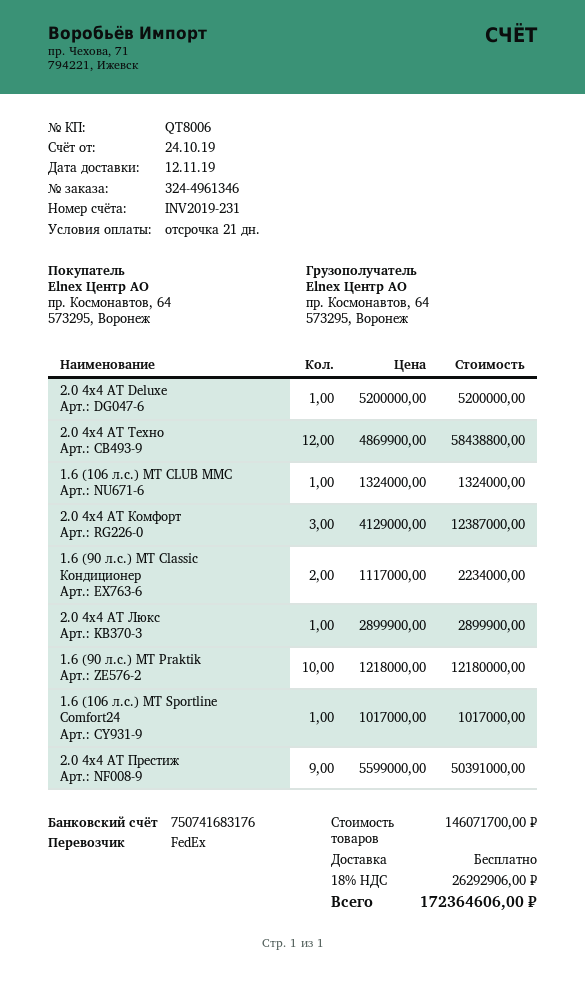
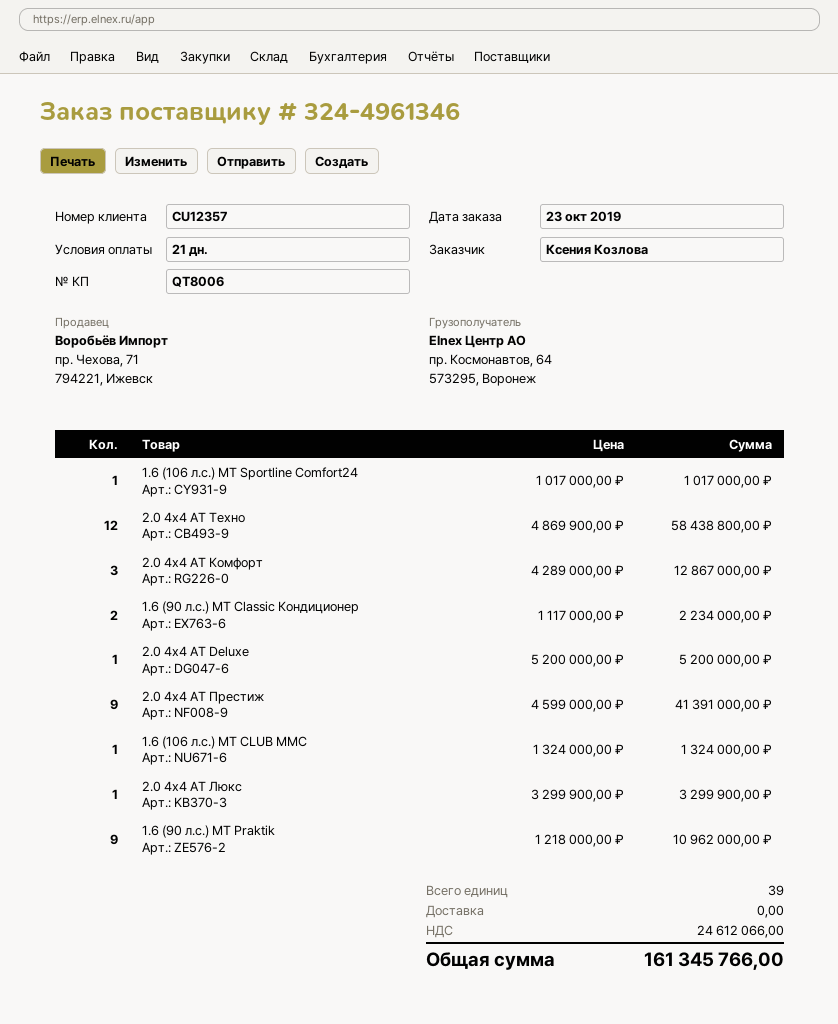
2.0 4x4 AT Комфорт: 3 x 4129000.00 = 12387000.00 -> 3 x 4289000.00 = 12867000.00
2.0 4x4 AT Люкс: 1 x 2899900.00 = 2899900.00 -> 1 x 3299900.00 = 3299900.00
1.6 (90 л.с.) MT Praktik: 10 x 1218000.00 = 12180000.00 -> 9 x 1218000.00 = 10962000.00
2.0 4x4 AT Престиж: 9 x 5599000.00 = 50391000.00 -> 9 x 4599000.00 = 41391000.00
tax: 26292906.00 -> 24612066.00
total: 172364606.00 -> 161345766.00

